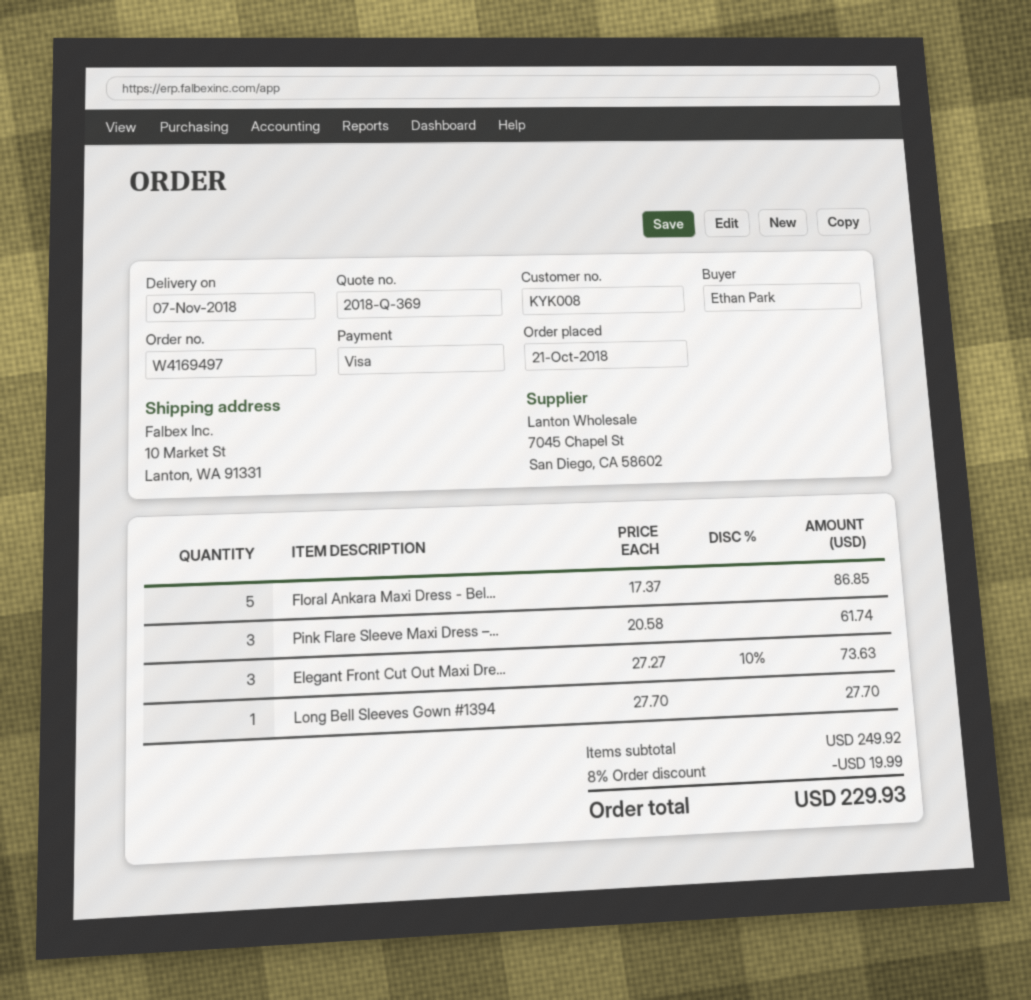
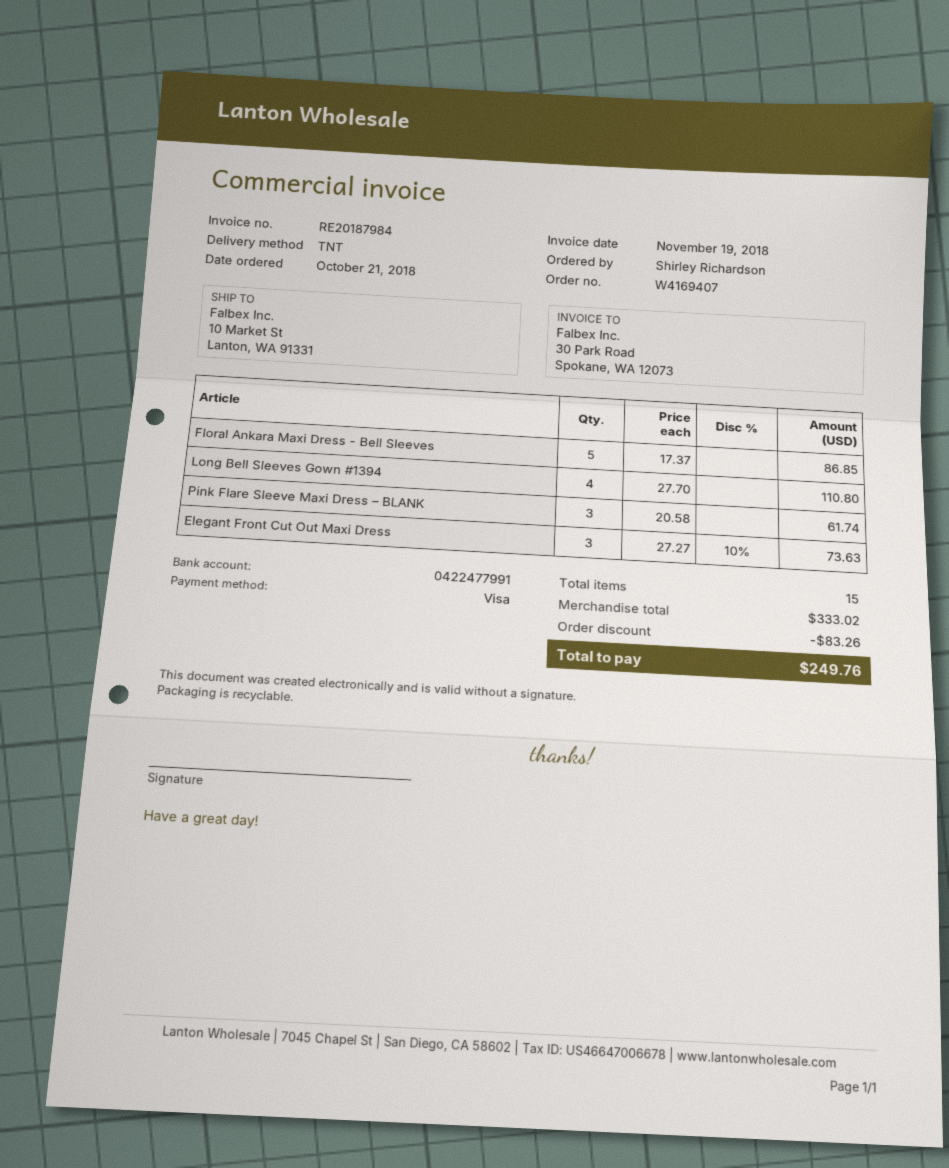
order number: W4169497 -> W4169407
ordered by: Ethan Park -> Shirley Richardson
Long Bell Sleeves Gown #1394: 1 x 27.70 = 27.70 -> 4 x 27.70 = 110.80
subtotal: 249.92 -> 333.02
discount: 19.99 -> 83.26
total: 229.93 -> 249.76

